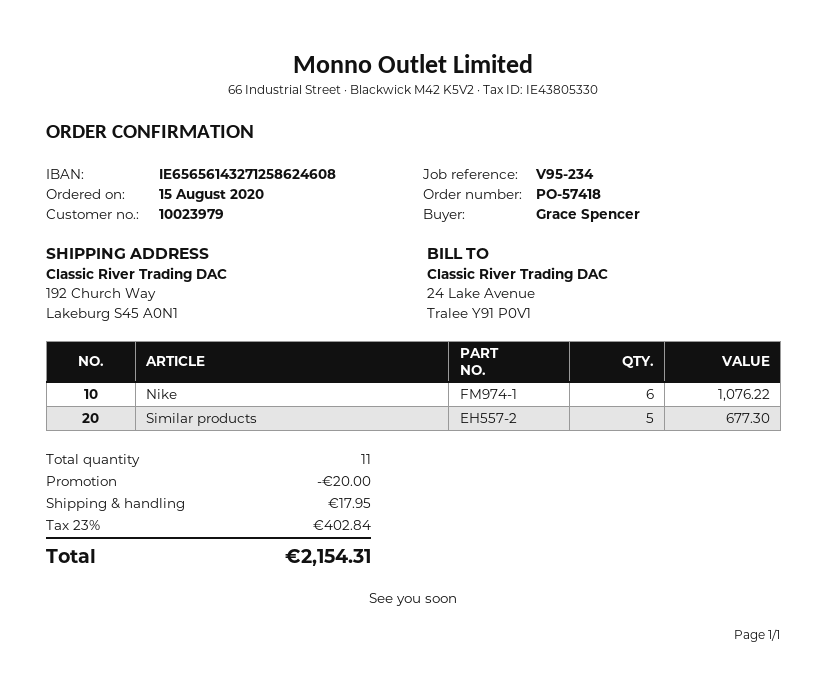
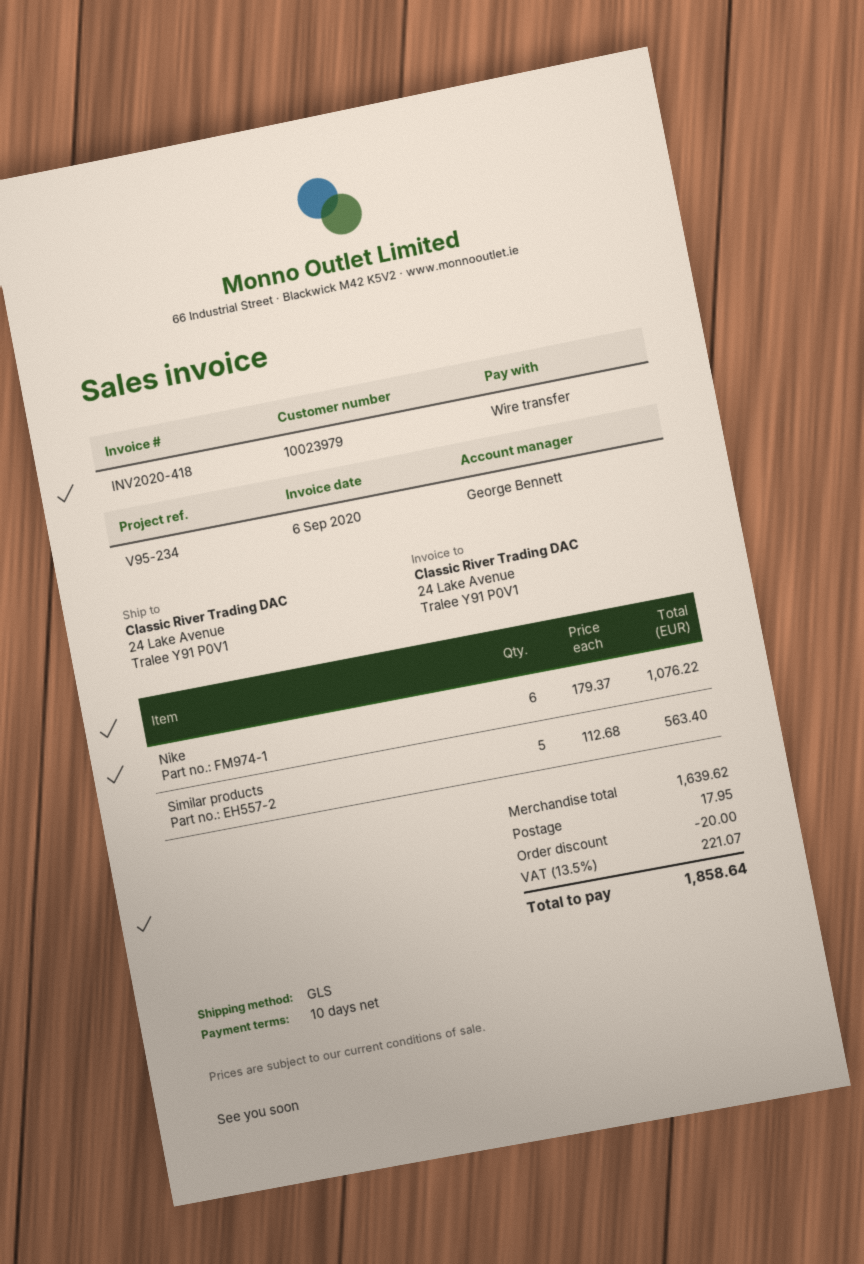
ship to: 192 Church Way, Lakeburg S45 A0N1 -> 24 Lake Avenue, Tralee Y91 P0V1
Similar products: 5 for 677.30 -> 5 for 563.40
tax: 23% = 402.84 -> 13.5% = 221.07
total: 2154.31 -> 1858.64

